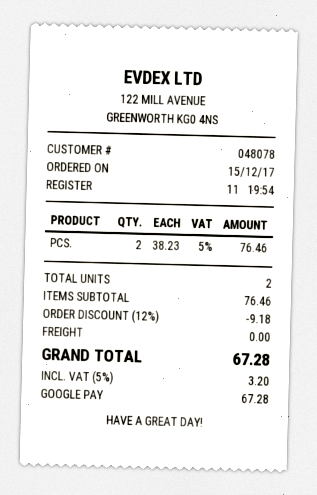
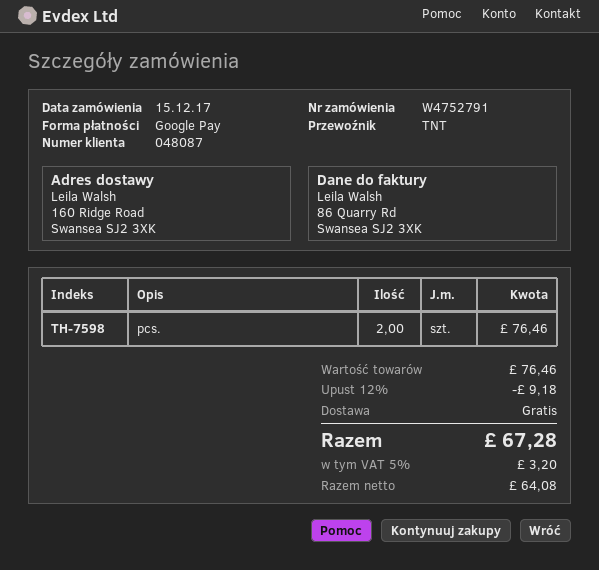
customer number: 048078 -> 048087

